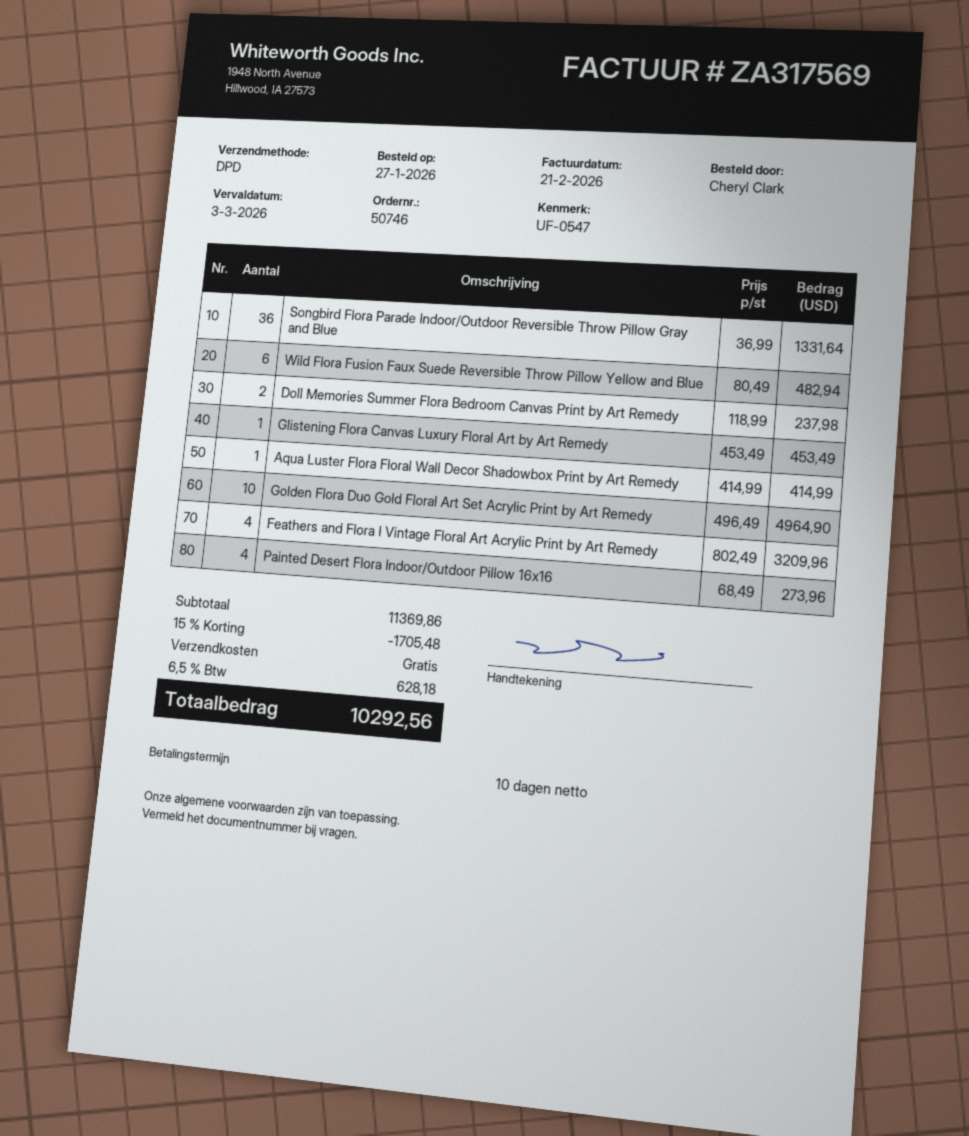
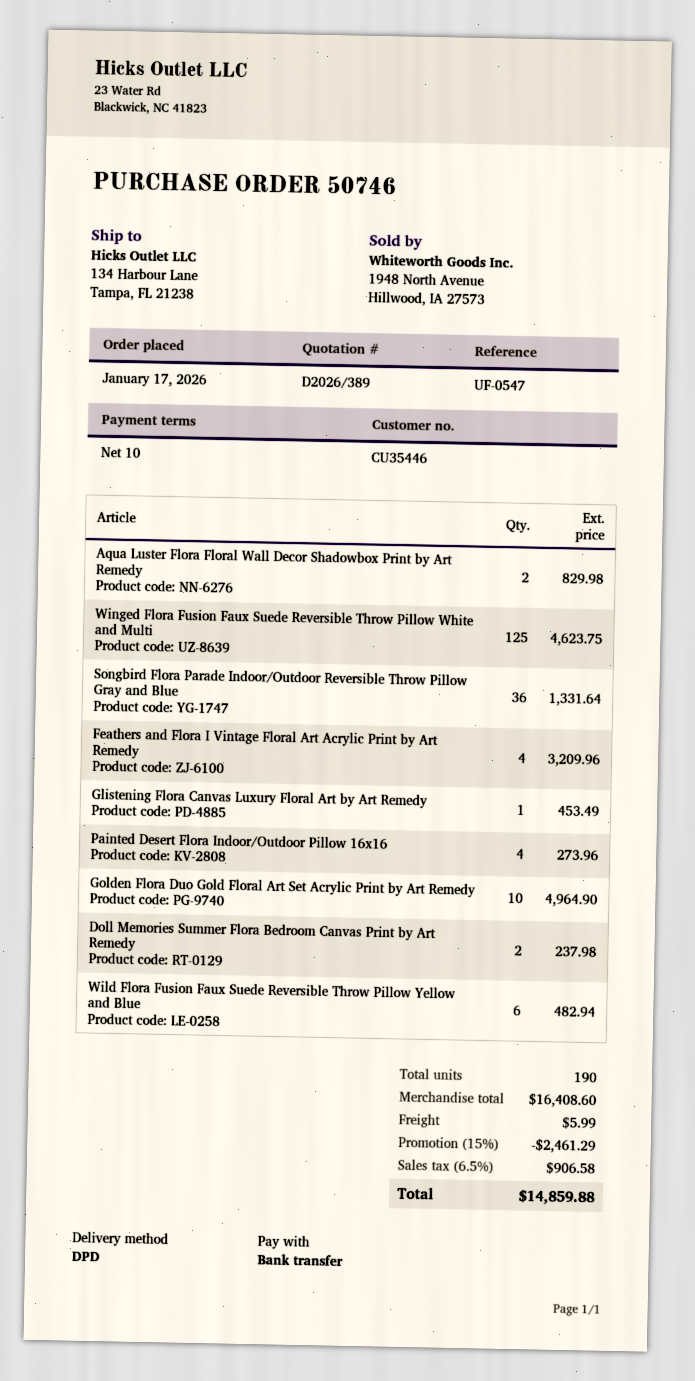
order date: 2026-01-27 -> 2026-01-17
Aqua Luster Flora Floral Wall Decor Shadowbox Print by Art Remedy: 1 for 414.99 -> 2 for 829.98
Winged Flora Fusion Faux Suede Reversible Throw Pillow White and Multi: none -> 125 for 4623.75
subtotal: 11369.86 -> 16408.60
discount: 15% = 1705.48 -> 15% = 2461.29
shipping: 0.00 -> 5.99
tax: 6.5% = 628.18 -> 6.5% = 906.58
total: 10292.56 -> 14859.88

